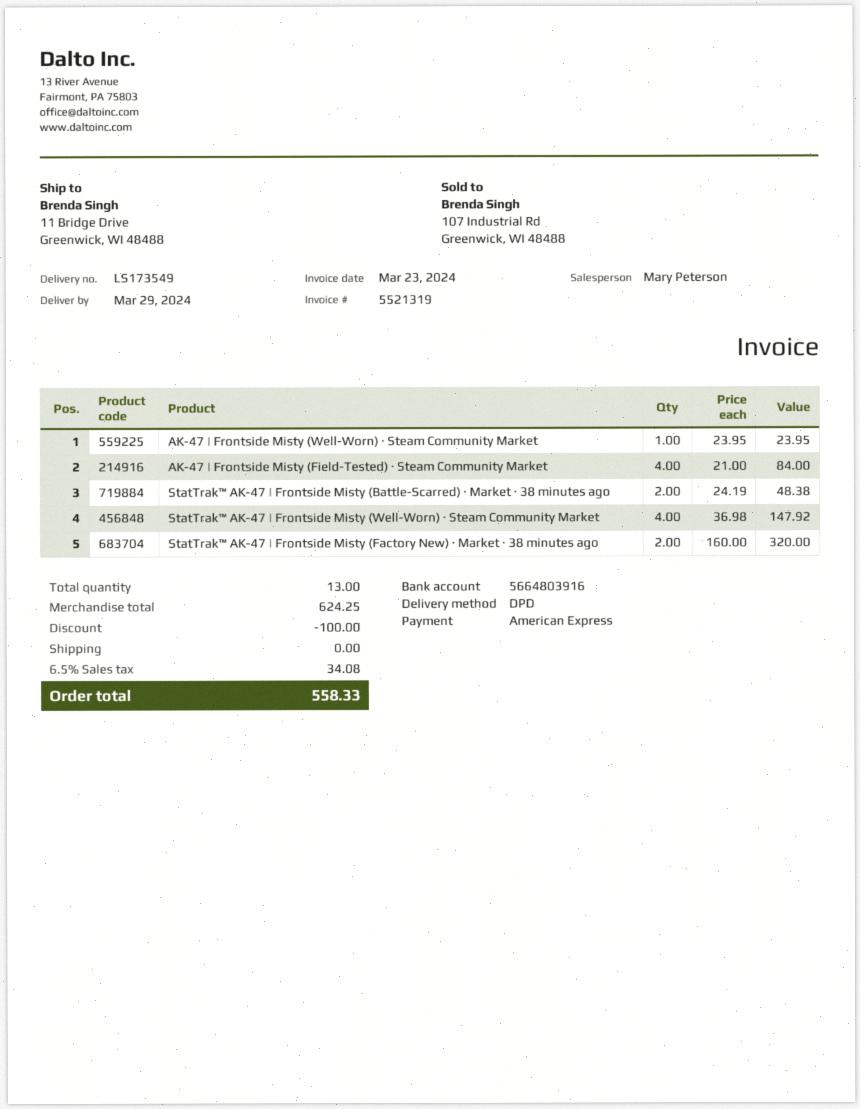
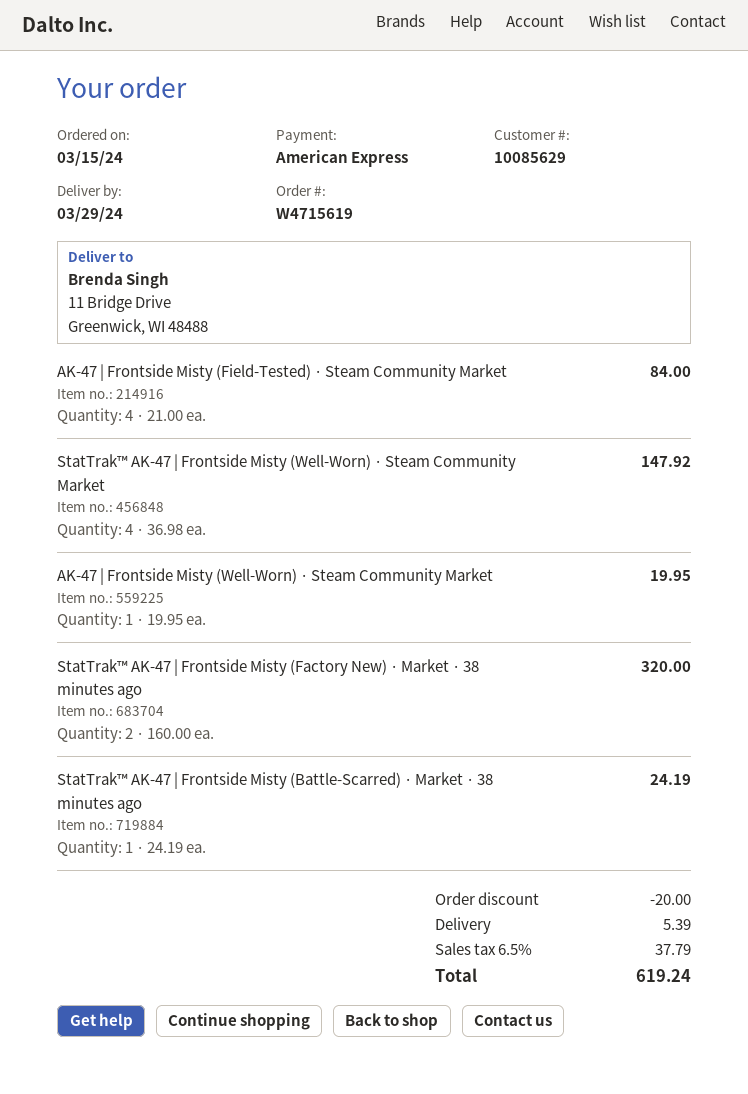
AK-47 | Frontside Misty (Well-Worn) · Steam Community Market: 1 x 23.95 = 23.95 -> 1 x 19.95 = 19.95
StatTrak™ AK-47 | Frontside Misty (Battle-Scarred) · Market · 38 minutes ago: 2 x 24.19 = 48.38 -> 1 x 24.19 = 24.19
discount: 100.00 -> 20.00
shipping: 0.00 -> 5.39
tax: 6.5% = 34.08 -> 6.5% = 37.79
total: 558.33 -> 619.24

